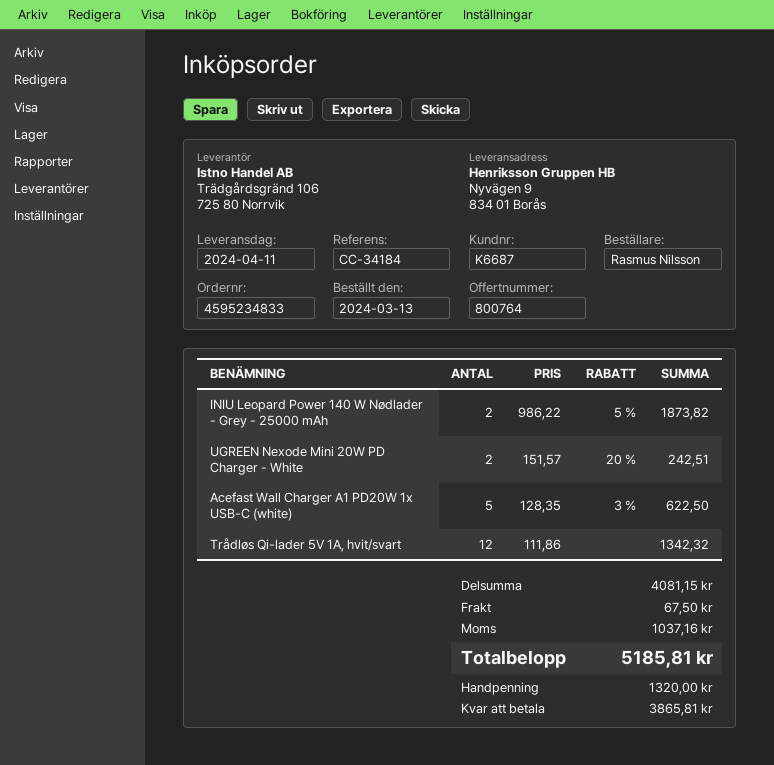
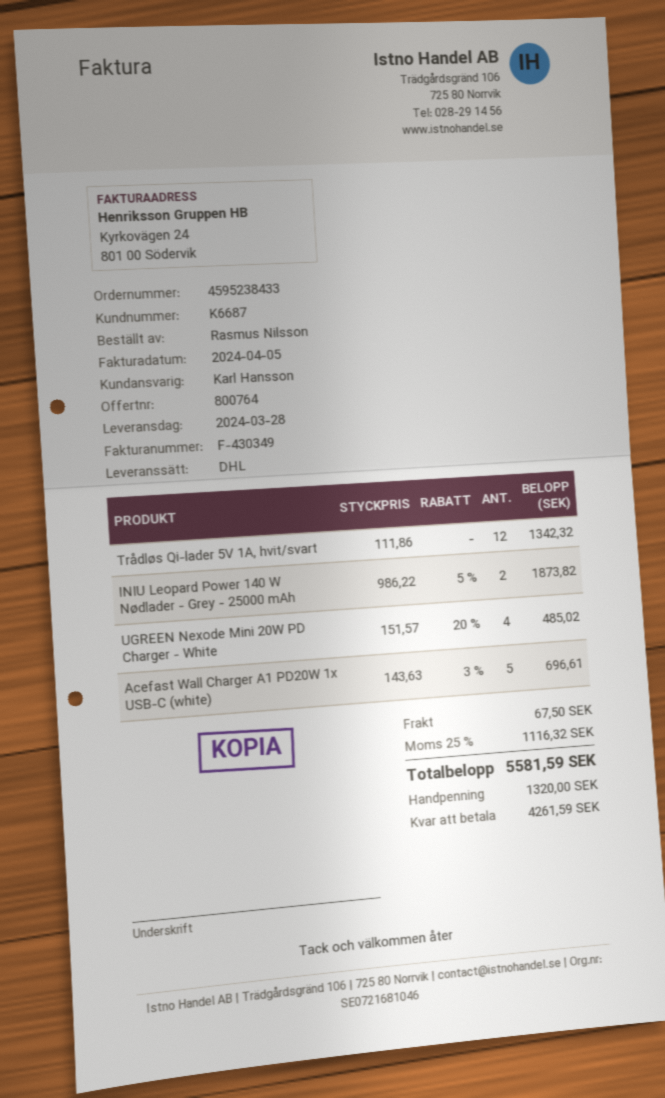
order number: 4595234833 -> 4595238433
delivery date: 2024-04-11 -> 2024-03-28
UGREEN Nexode Mini 20W PD Charger - White: 2 x 151.57 - 20% = 242.51 -> 4 x 151.57 - 20% = 485.02
Acefast Wall Charger A1 PD20W 1x USB-C (white): 5 x 128.35 - 3% = 622.50 -> 5 x 143.63 - 3% = 696.61
tax: 1037.16 -> 1116.32
total: 5185.81 -> 5581.59
balance: 3865.81 -> 4261.59

